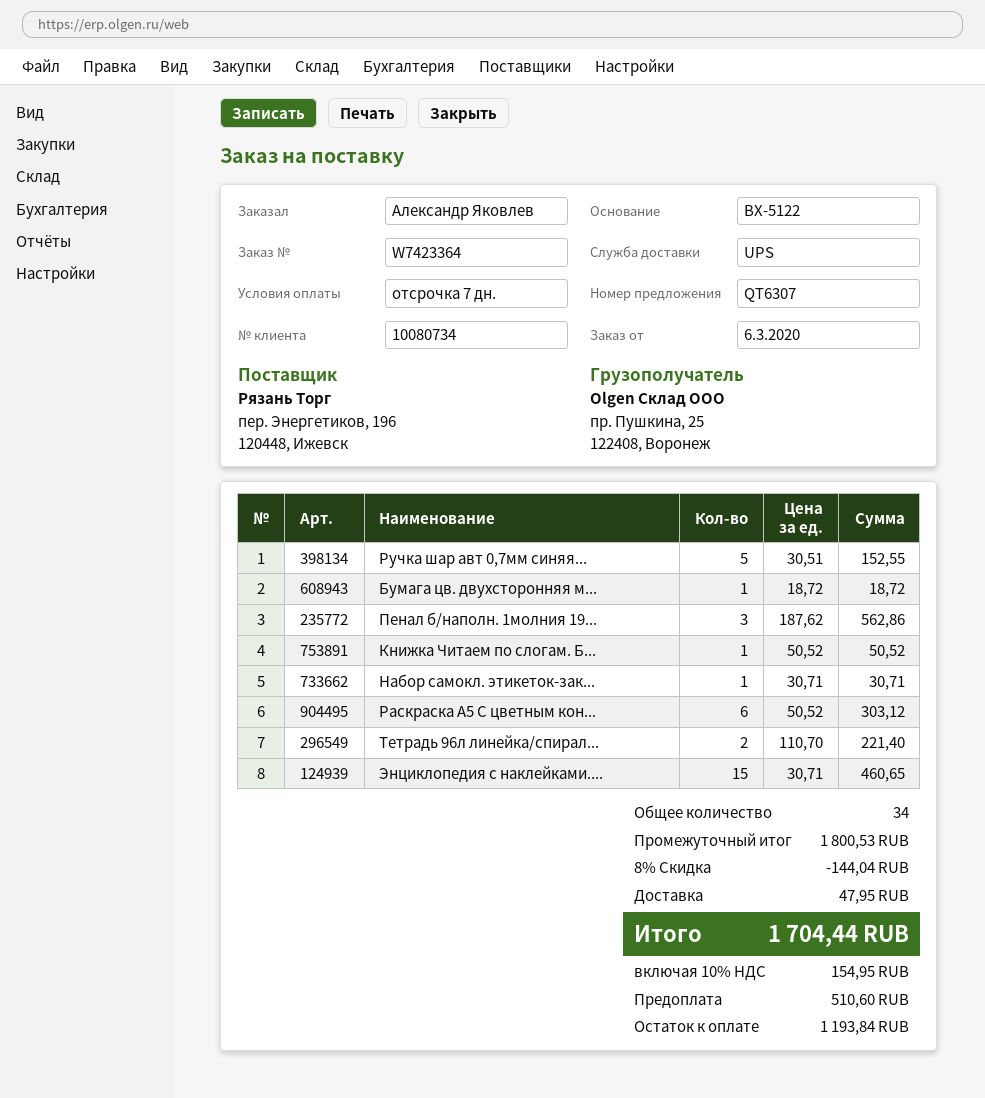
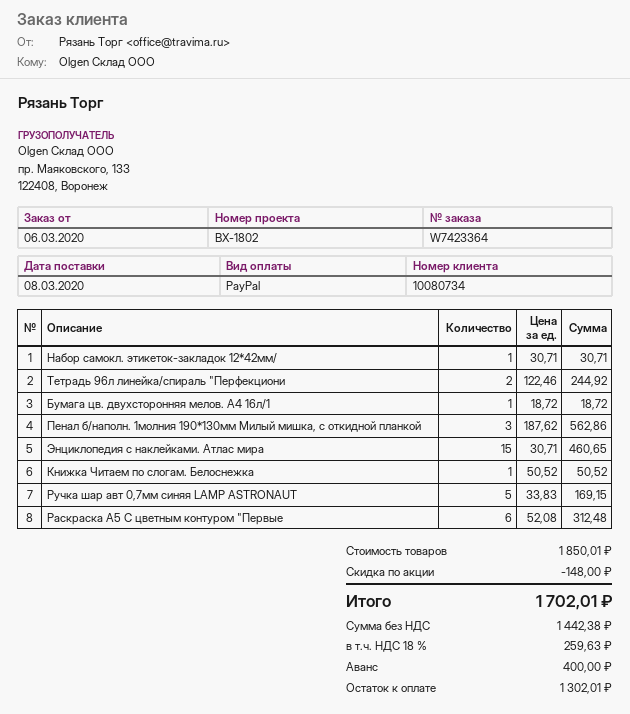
reference: BX-5122 -> BX-1802
ship to: пр. Пушкина, 25, 122408, Воронеж -> пр. Маяковского, 133, 122408, Воронеж
Ручка шар авт 0,7мм синяя...: 5 x 30.51 = 152.55 -> 5 x 33.83 = 169.15
Раскраска А5 С цветным кон...: 6 x 50.52 = 303.12 -> 6 x 52.08 = 312.48
Тетрадь 96л линейка/спирал...: 2 x 110.70 = 221.40 -> 2 x 122.46 = 244.92
subtotal: 1800.53 -> 1850.01
discount: 144.04 -> 148.00
shipping: 47.95 -> none
tax: 10% = 154.95 -> 18% = 259.63
total: 1704.44 -> 1702.01
deposit: 510.60 -> 400.00
balance: 1193.84 -> 1302.01

